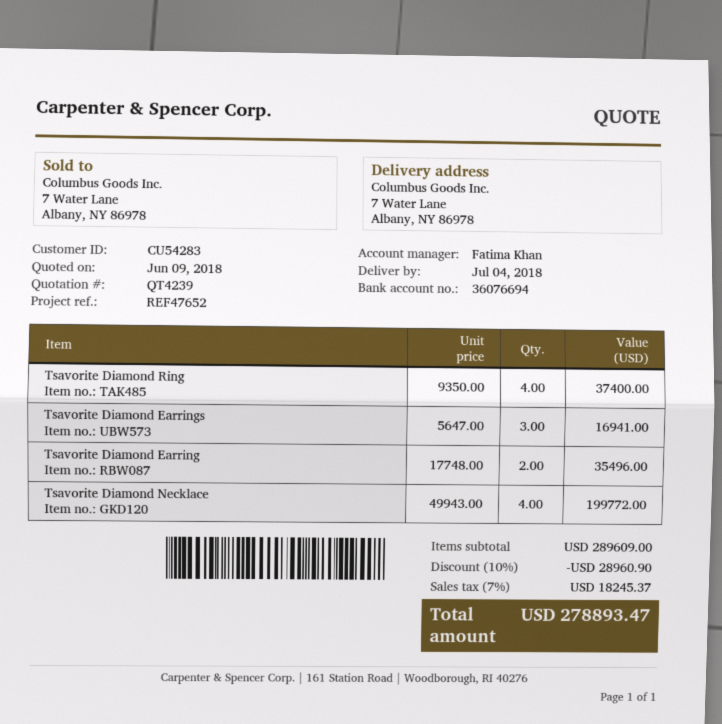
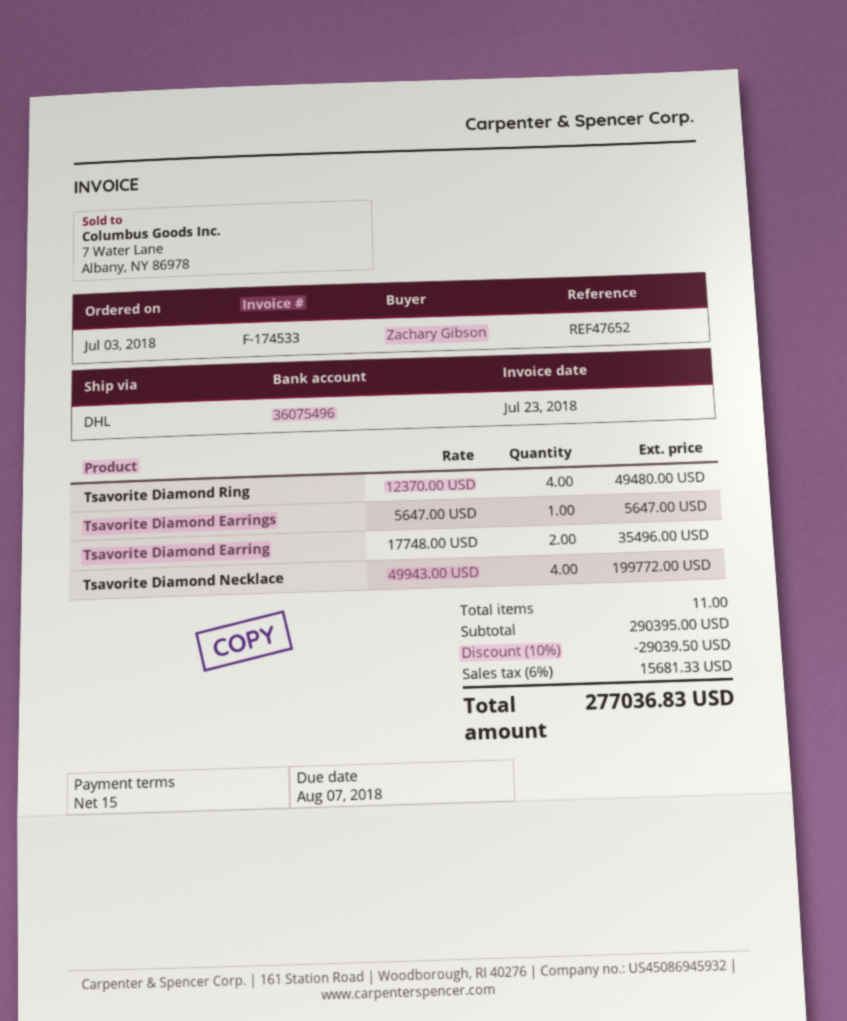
bank account: 36076694 -> 36075496
Tsavorite Diamond Ring: 4 x 9350.00 = 37400.00 -> 4 x 12370.00 = 49480.00
Tsavorite Diamond Earrings: 3 x 5647.00 = 16941.00 -> 1 x 5647.00 = 5647.00
subtotal: 289609.00 -> 290395.00
discount: 10% = 28960.90 -> 10% = 29039.50
tax: 7% = 18245.37 -> 6% = 15681.33
total: 278893.47 -> 277036.83

